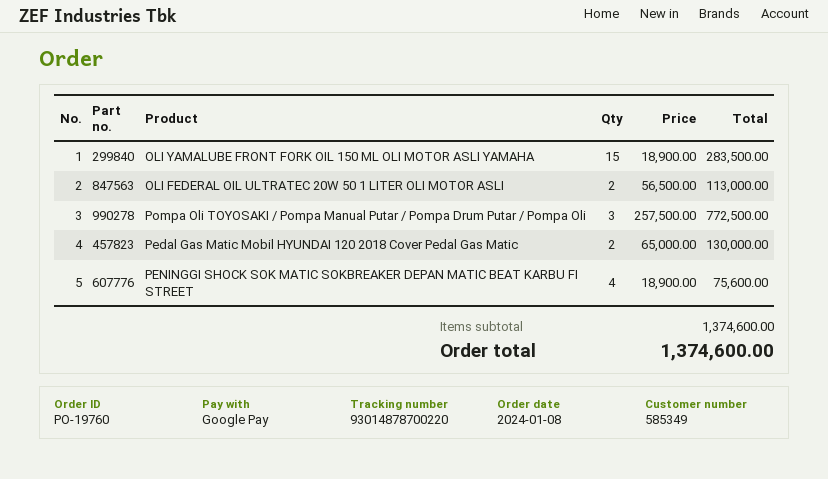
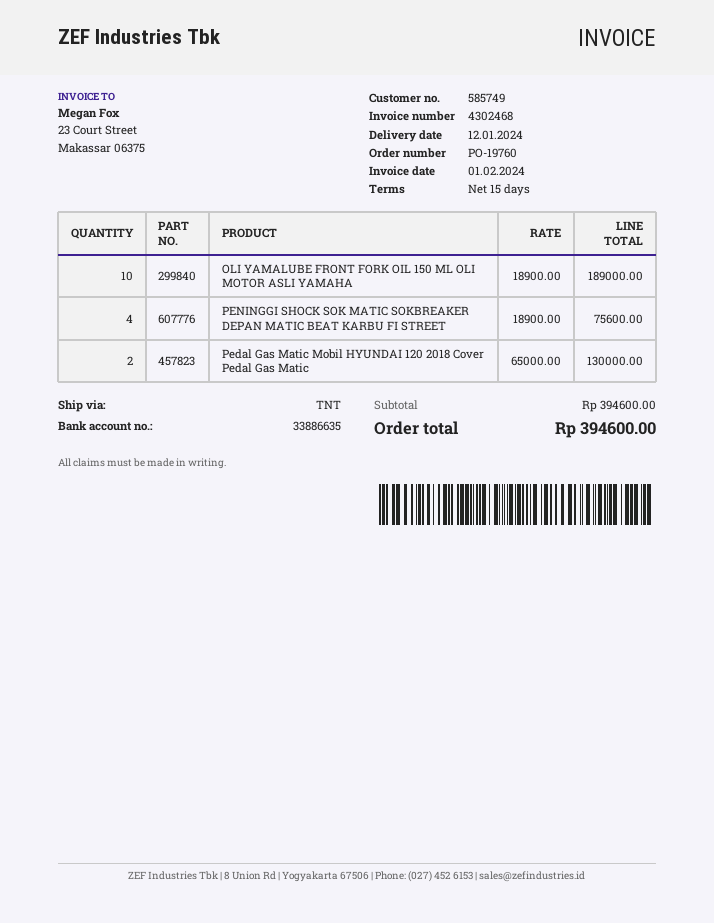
customer number: 585349 -> 585749
OLI YAMALUBE FRONT FORK OIL 150 ML OLI MOTOR ASLI YAMAHA: 15 x 18900.00 = 283500.00 -> 10 x 18900.00 = 189000.00
OLI FEDERAL OIL ULTRATEC 20W 50 1 LITER OLI MOTOR ASLI: 2 x 56500.00 = 113000.00 -> none
Pompa Oli TOYOSAKI / Pompa Manual Putar / Pompa Drum Putar / Pompa Oli: 3 x 257500.00 = 772500.00 -> none
subtotal: 1374600.00 -> 394600.00
total: 1374600.00 -> 394600.00

